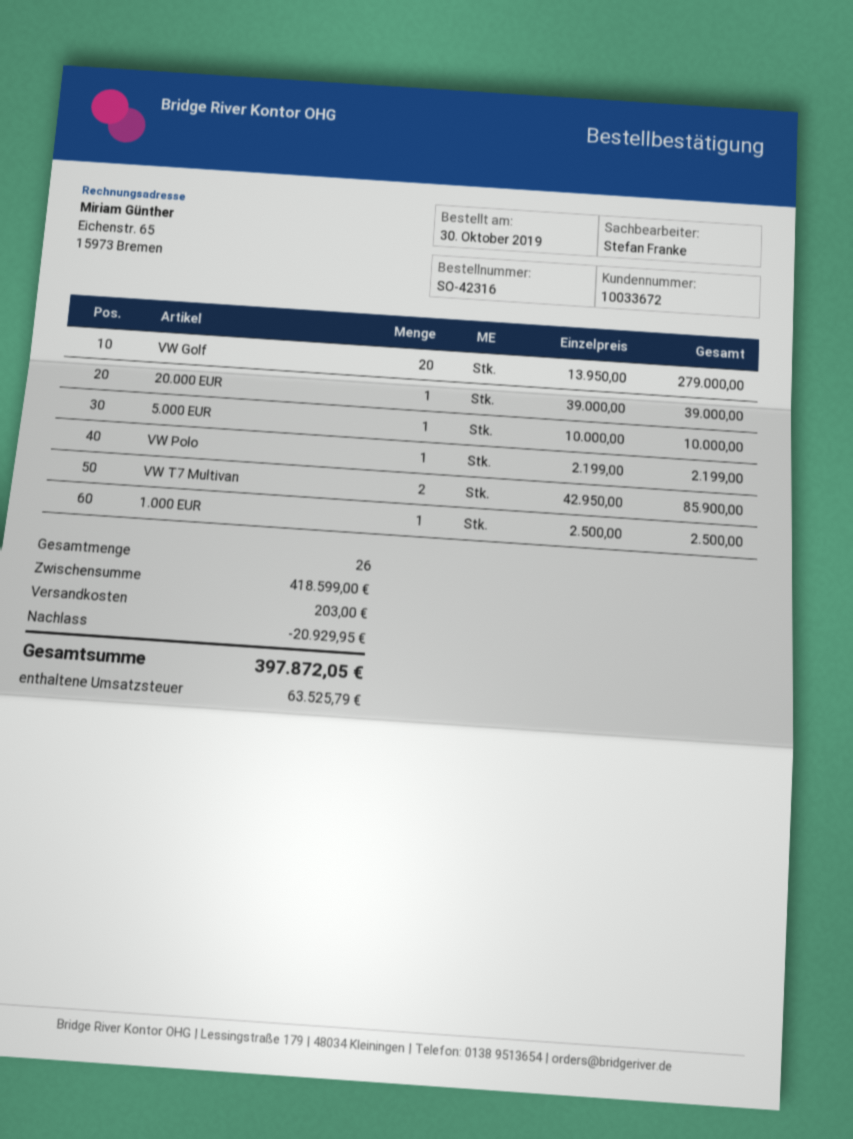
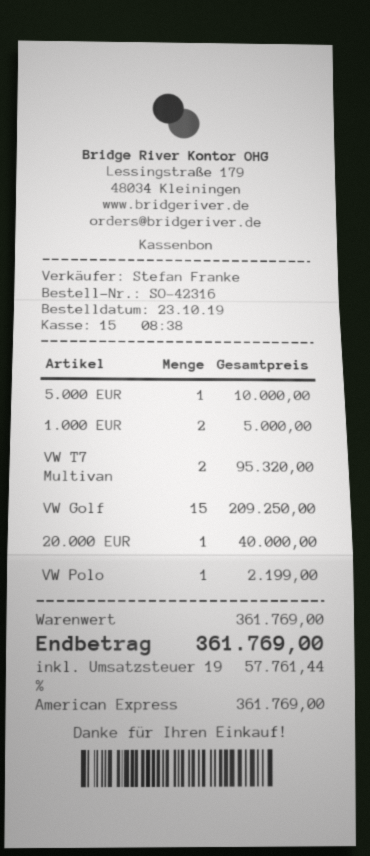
order date: 2019-10-30 -> 2019-10-23
VW Golf: 20 for 279000.00 -> 15 for 209250.00
20.000 EUR: 1 for 39000.00 -> 1 for 40000.00
VW T7 Multivan: 2 for 85900.00 -> 2 for 95320.00
1.000 EUR: 1 for 2500.00 -> 2 for 5000.00
subtotal: 418599.00 -> 361769.00
discount: 20929.95 -> none
shipping: 203.00 -> none
tax: 63525.79 -> 57761.44
total: 397872.05 -> 361769.00

